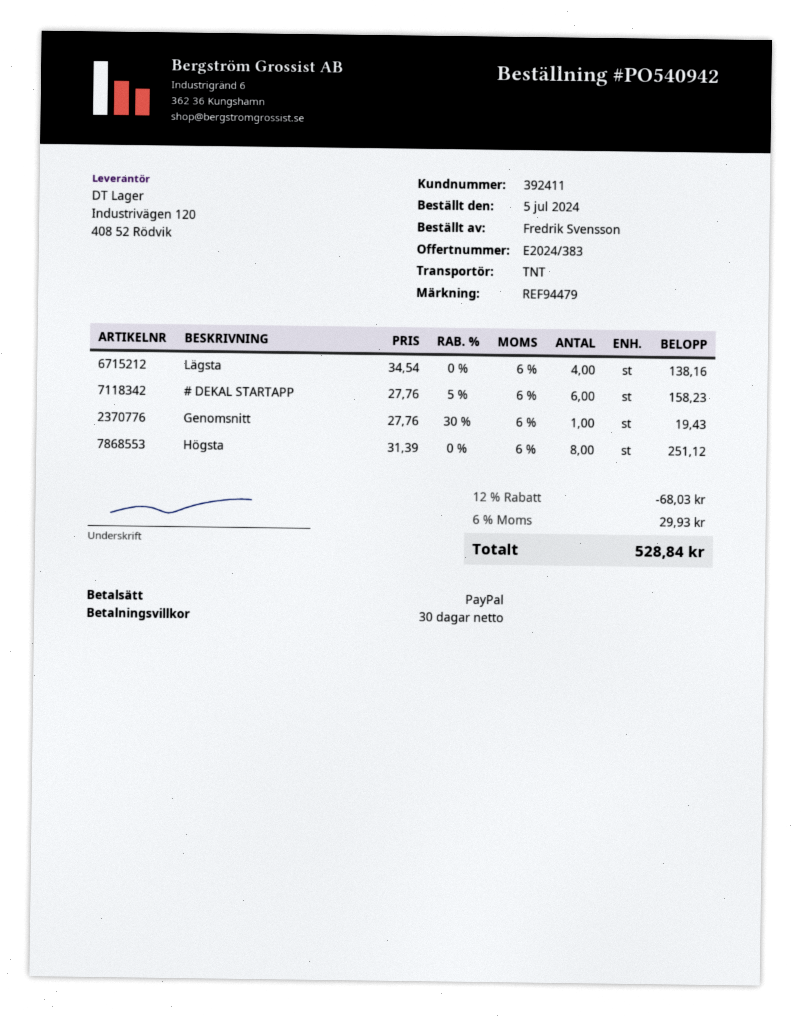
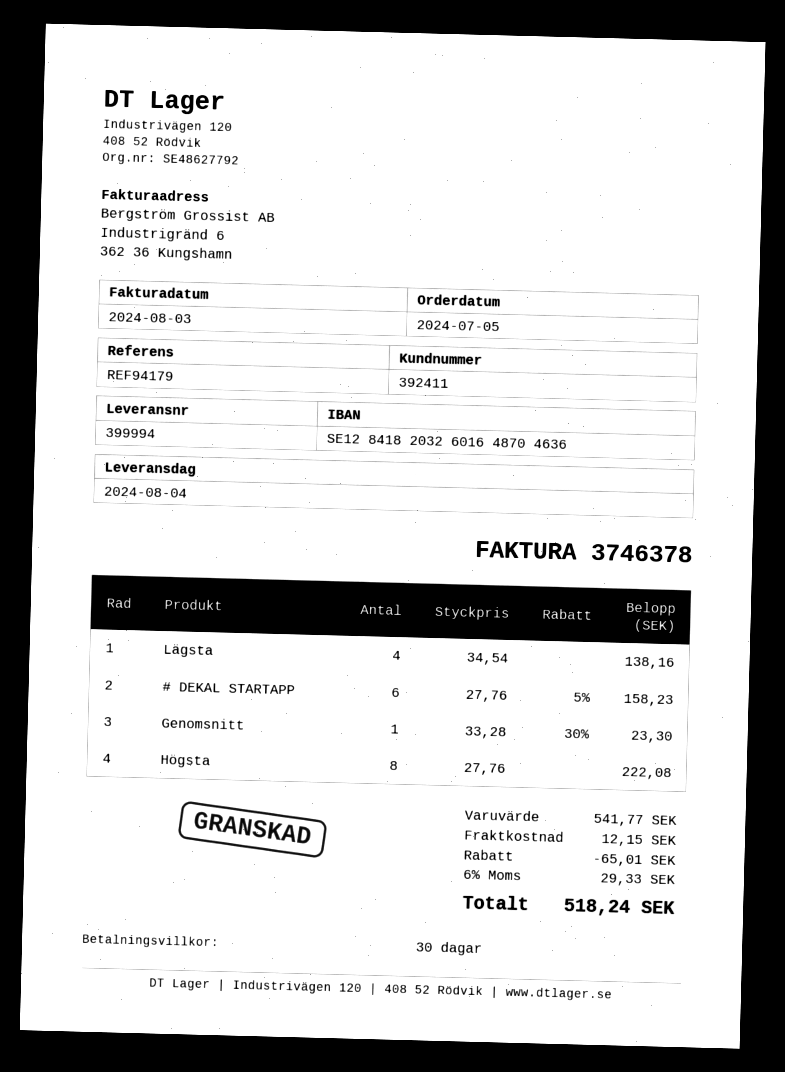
reference: REF94479 -> REF94179
Genomsnitt: 1 x 27.76 - 30% = 19.43 -> 1 x 33.28 - 30% = 23.30
Högsta: 8 x 31.39 = 251.12 -> 8 x 27.76 = 222.08
discount: 68.03 -> 65.01
shipping: none -> 12.15
tax: 6% = 29.93 -> 6% = 29.33
total: 528.84 -> 518.24

